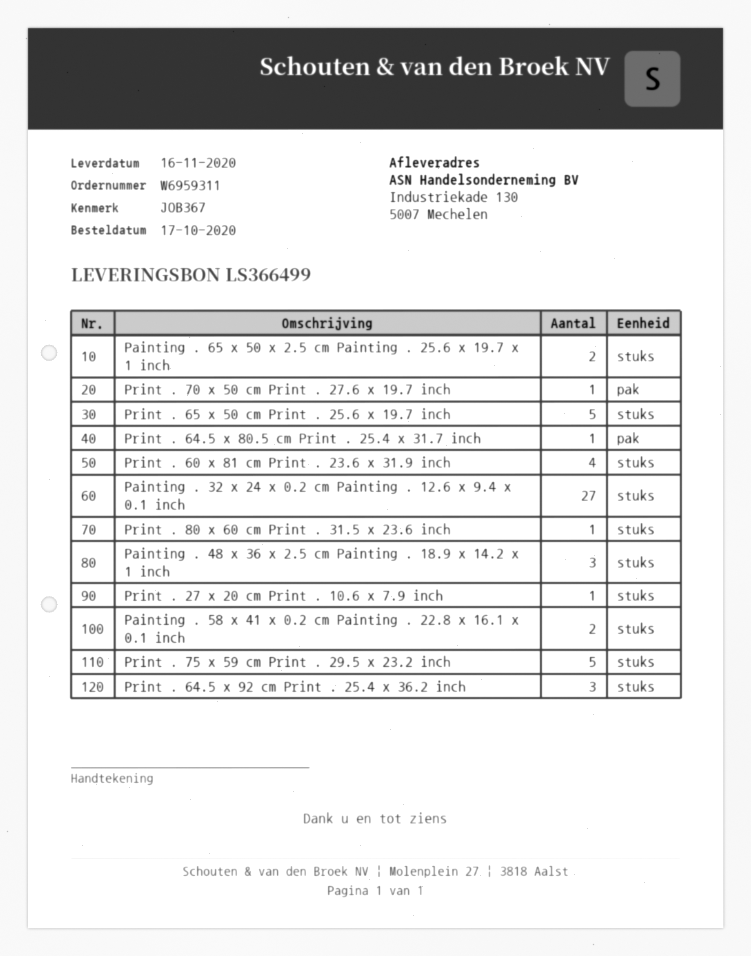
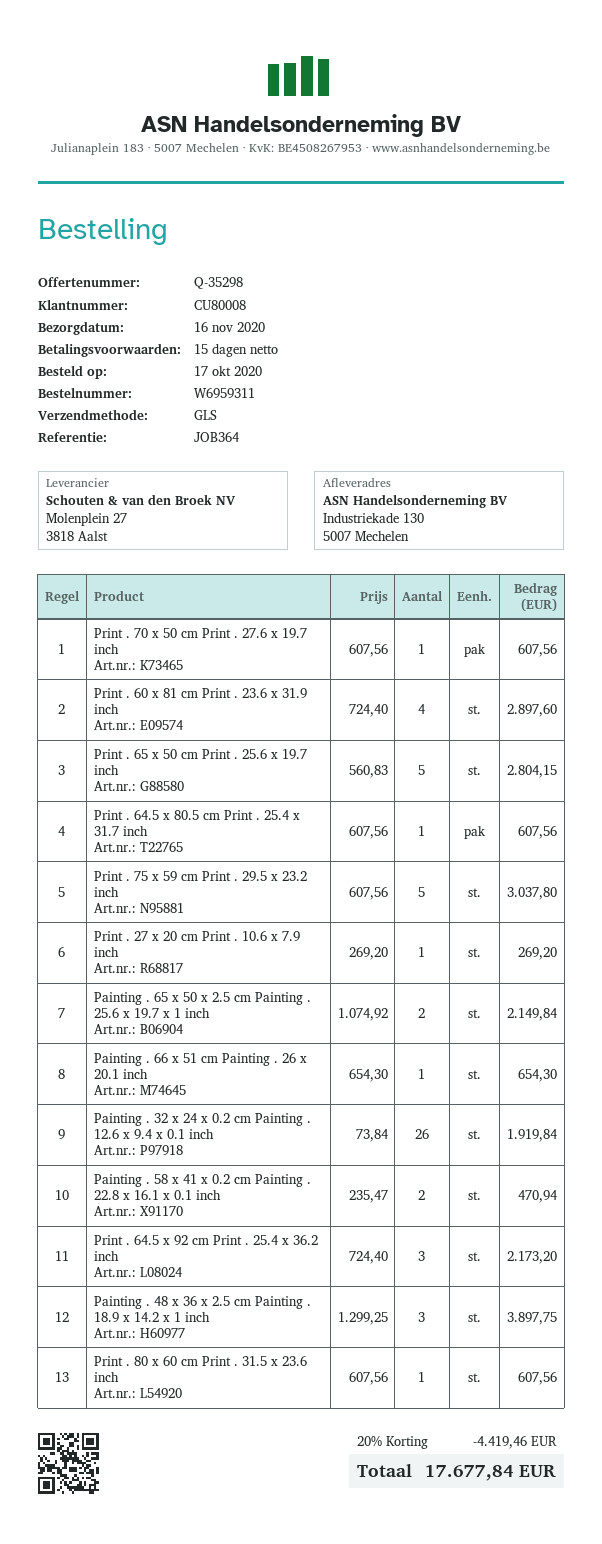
reference: JOB367 -> JOB364
Painting . 32 x 24 x 0.2 cm Painting . 12.6 x 9.4 x 0.1 inch: 27 -> 26
Painting . 66 x 51 cm Painting . 26 x 20.1 inch: none -> 1

